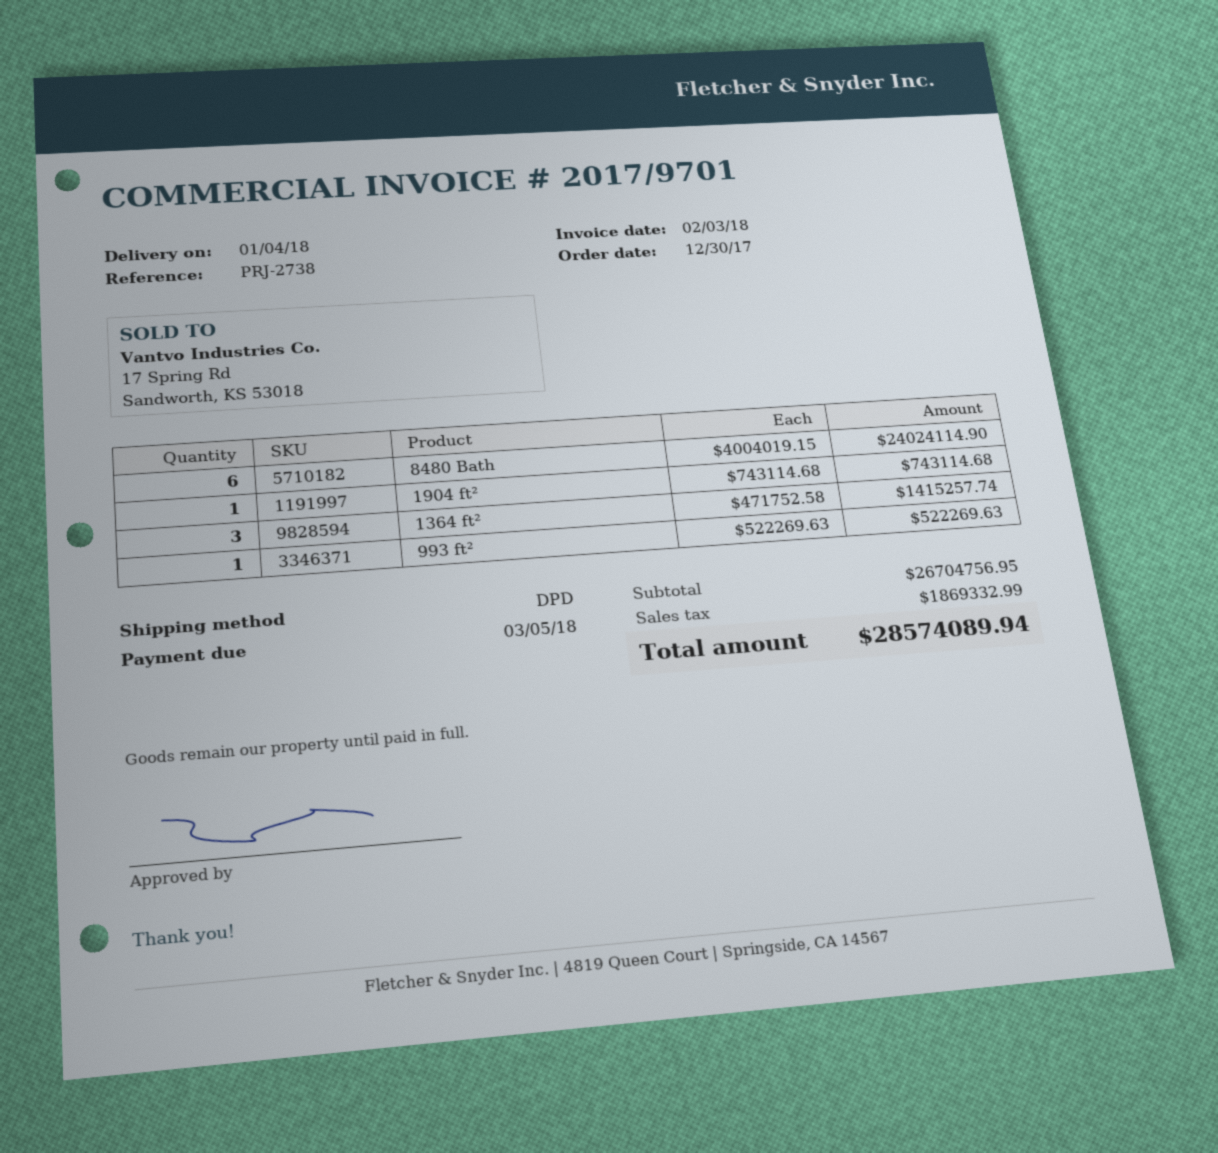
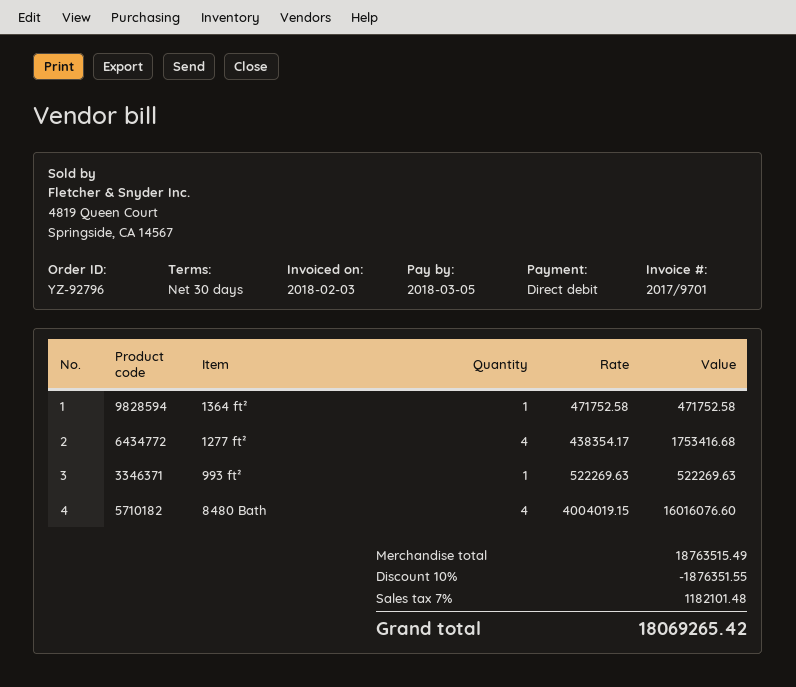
8480 Bath: 6 x 4004019.15 = 24024114.90 -> 4 x 4004019.15 = 16016076.60
1904 ft²: 1 x 743114.68 = 743114.68 -> none
1364 ft²: 3 x 471752.58 = 1415257.74 -> 1 x 471752.58 = 471752.58
1277 ft²: none -> 4 x 438354.17 = 1753416.68
subtotal: 26704756.95 -> 18763515.49
discount: none -> 10% = 1876351.55
tax: 1869332.99 -> 1182101.48
total: 28574089.94 -> 18069265.42

